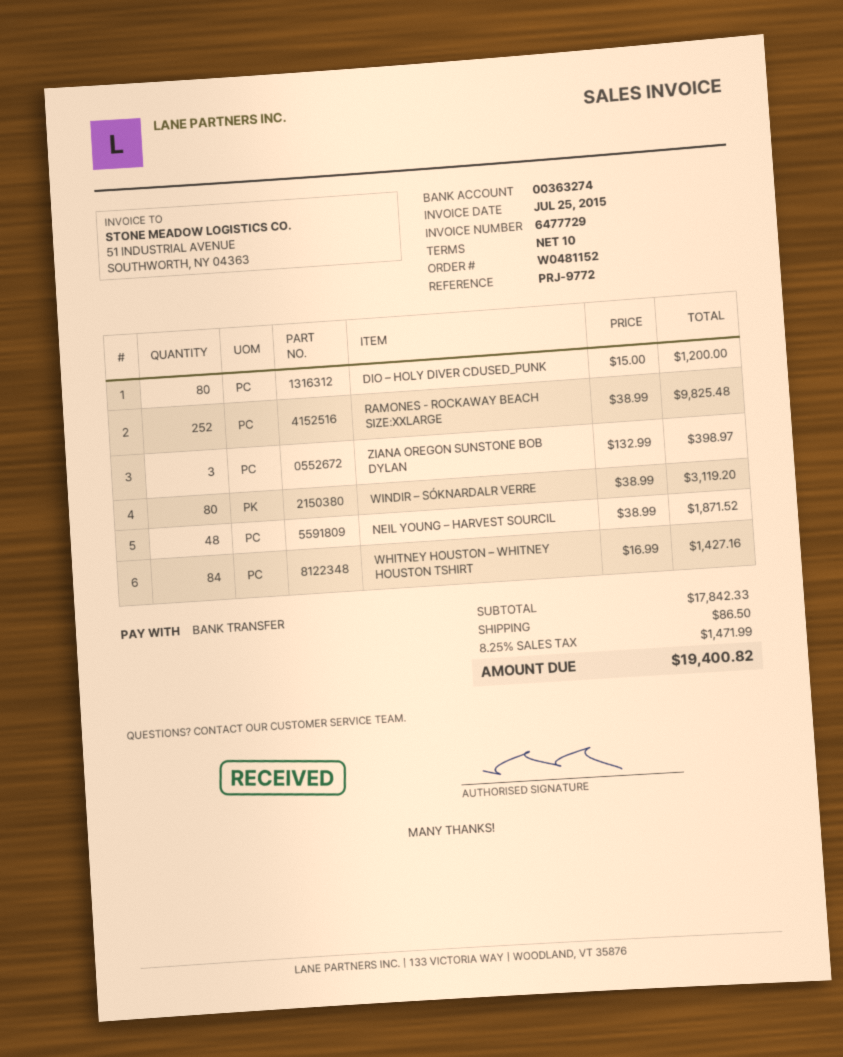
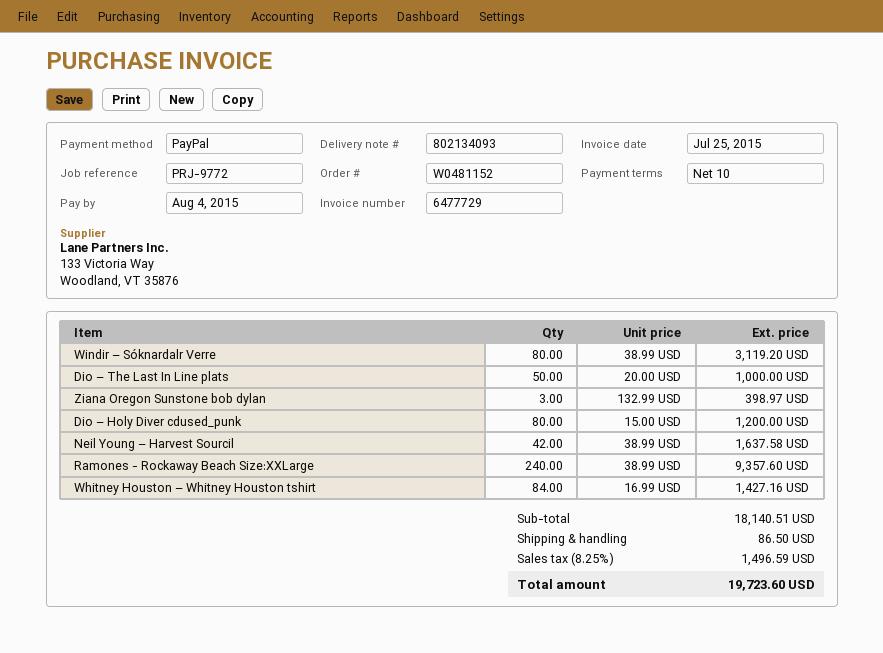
payment method: bank transfer -> PayPal
RAMONES - ROCKAWAY BEACH SIZE:XXLARGE: 252 x 38.99 = 9825.48 -> 240 x 38.99 = 9357.60
NEIL YOUNG – HARVEST SOURCIL: 48 x 38.99 = 1871.52 -> 42 x 38.99 = 1637.58
Dio – The Last In Line plats: none -> 50 x 20.00 = 1000.00
subtotal: 17842.33 -> 18140.51
tax: 8.25% = 1471.99 -> 8.25% = 1496.59
total: 19400.82 -> 19723.60

